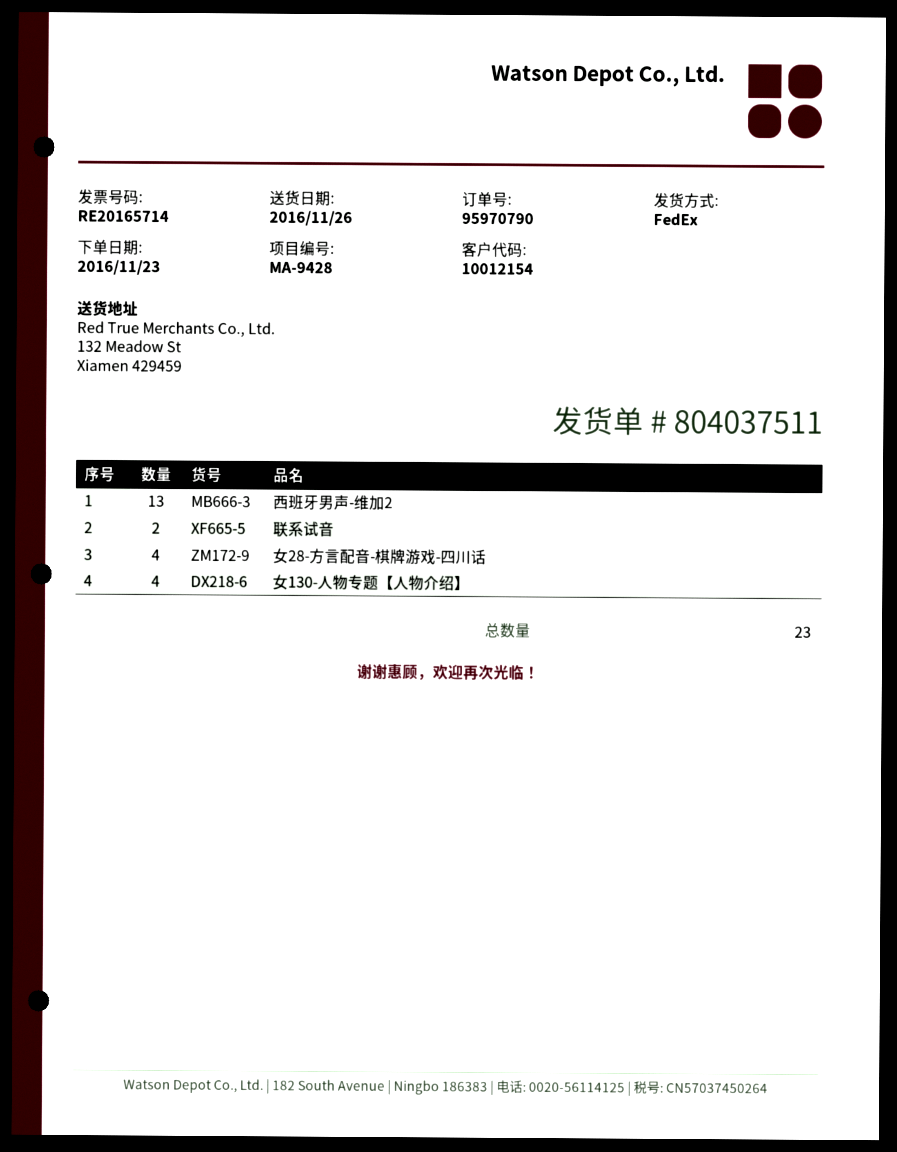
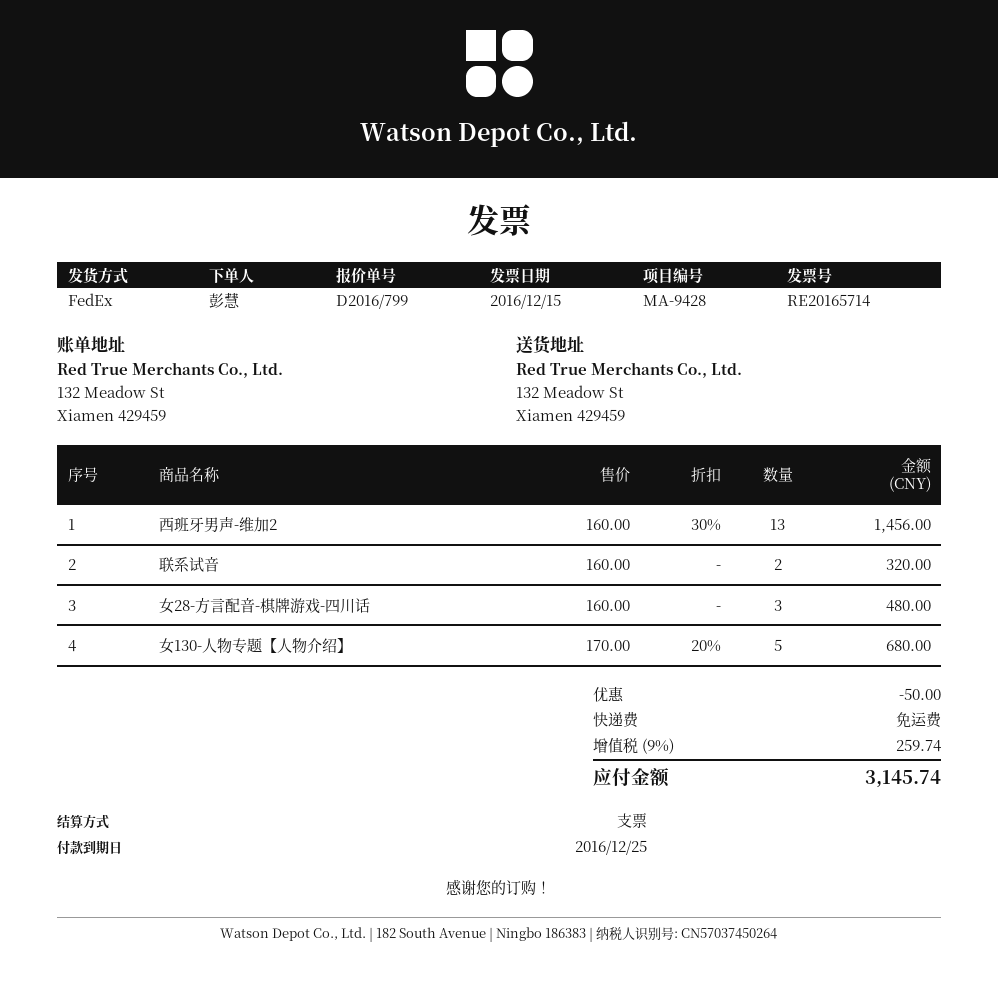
女28-方言配音-棋牌游戏-四川话: 4 -> 3
女130-人物专题【人物介绍】: 4 -> 5

